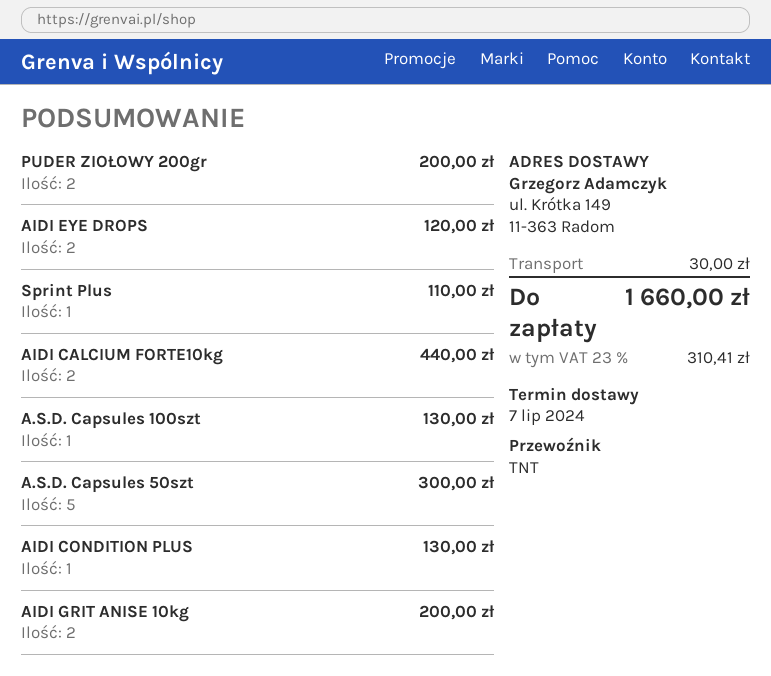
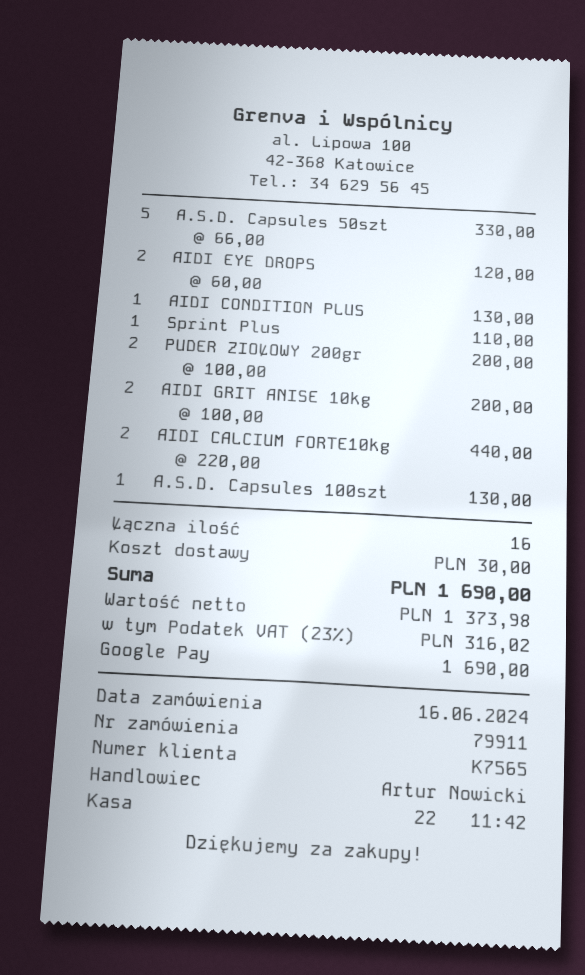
A.S.D. Capsules 50szt: 5 for 300.00 -> 5 for 330.00
tax: 23% = 310.41 -> 23% = 316.02
total: 1660.00 -> 1690.00

